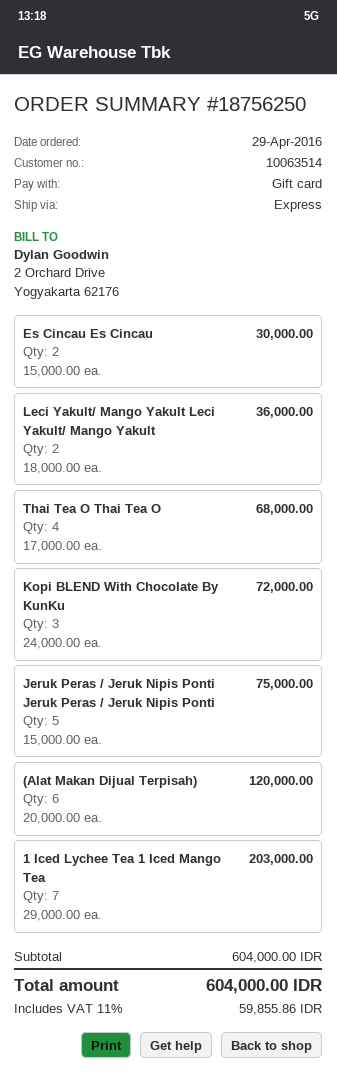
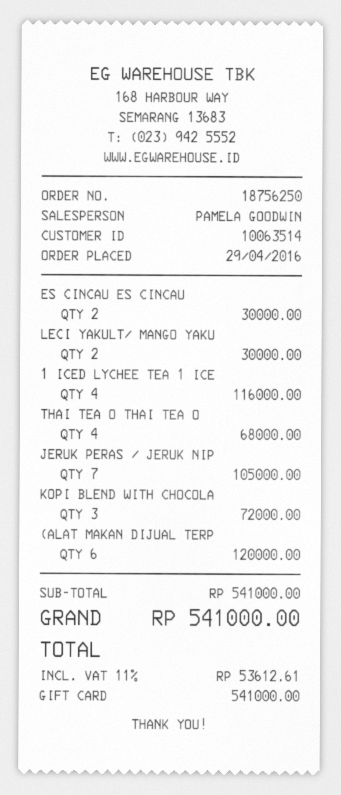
Leci Yakult/ Mango Yakult Leci Yakult/ Mango Yakult: 2 for 36000.00 -> 2 for 30000.00
Jeruk Peras / Jeruk Nipis Ponti Jeruk Peras / Jeruk Nipis Ponti: 5 for 75000.00 -> 7 for 105000.00
1 Iced Lychee Tea 1 Iced Mango Tea: 7 for 203000.00 -> 4 for 116000.00
subtotal: 604000.00 -> 541000.00
tax: 11% = 59855.86 -> 11% = 53612.61
total: 604000.00 -> 541000.00

